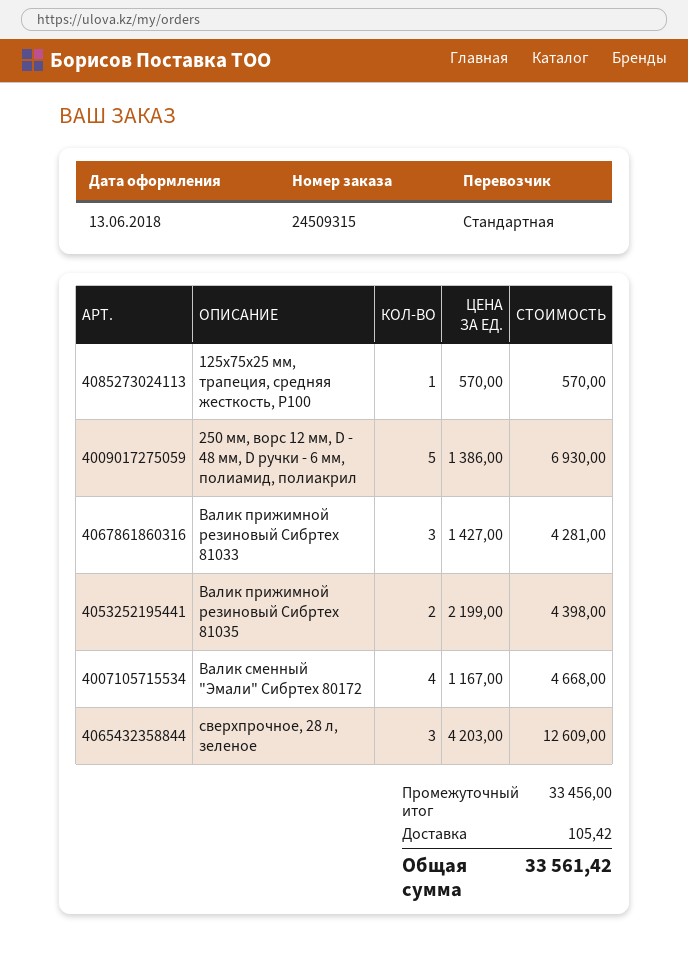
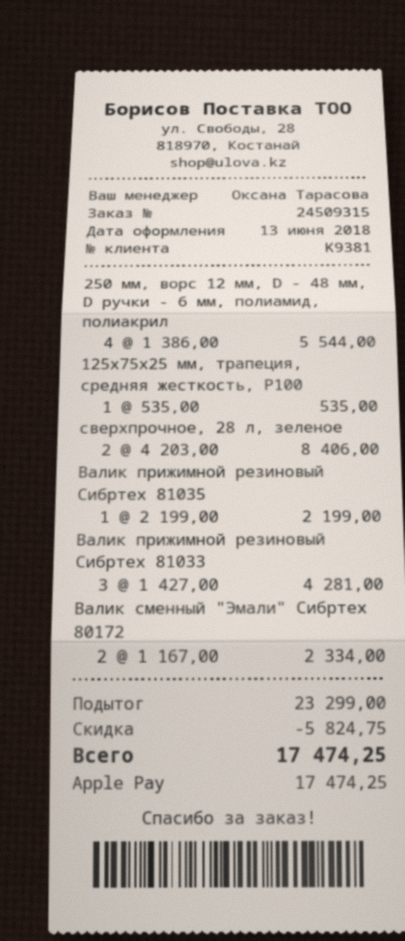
125х75х25 мм, трапеция, средняя жесткость, P100: 1 x 570.00 = 570.00 -> 1 x 535.00 = 535.00
250 мм, ворс 12 мм, D - 48 мм, D ручки - 6 мм, полиамид, полиакрил: 5 x 1386.00 = 6930.00 -> 4 x 1386.00 = 5544.00
Валик прижимной резиновый Сибртех 81035: 2 x 2199.00 = 4398.00 -> 1 x 2199.00 = 2199.00
Валик сменный "Эмали" Сибртех 80172: 4 x 1167.00 = 4668.00 -> 2 x 1167.00 = 2334.00
сверхпрочное, 28 л, зеленое: 3 x 4203.00 = 12609.00 -> 2 x 4203.00 = 8406.00
subtotal: 33456.00 -> 23299.00
discount: none -> 5824.75
shipping: 105.42 -> none
total: 33561.42 -> 17474.25

